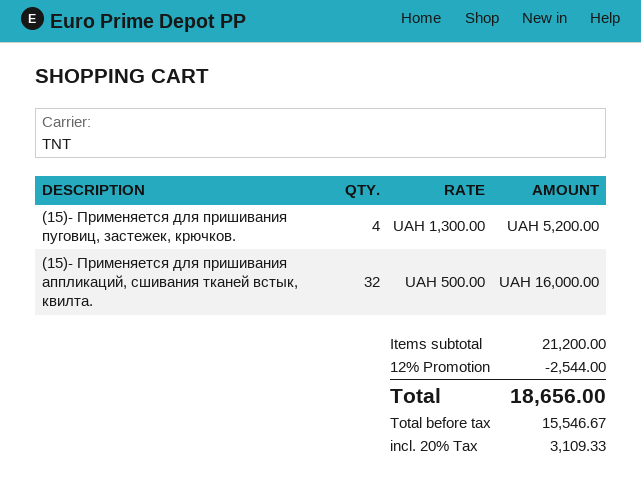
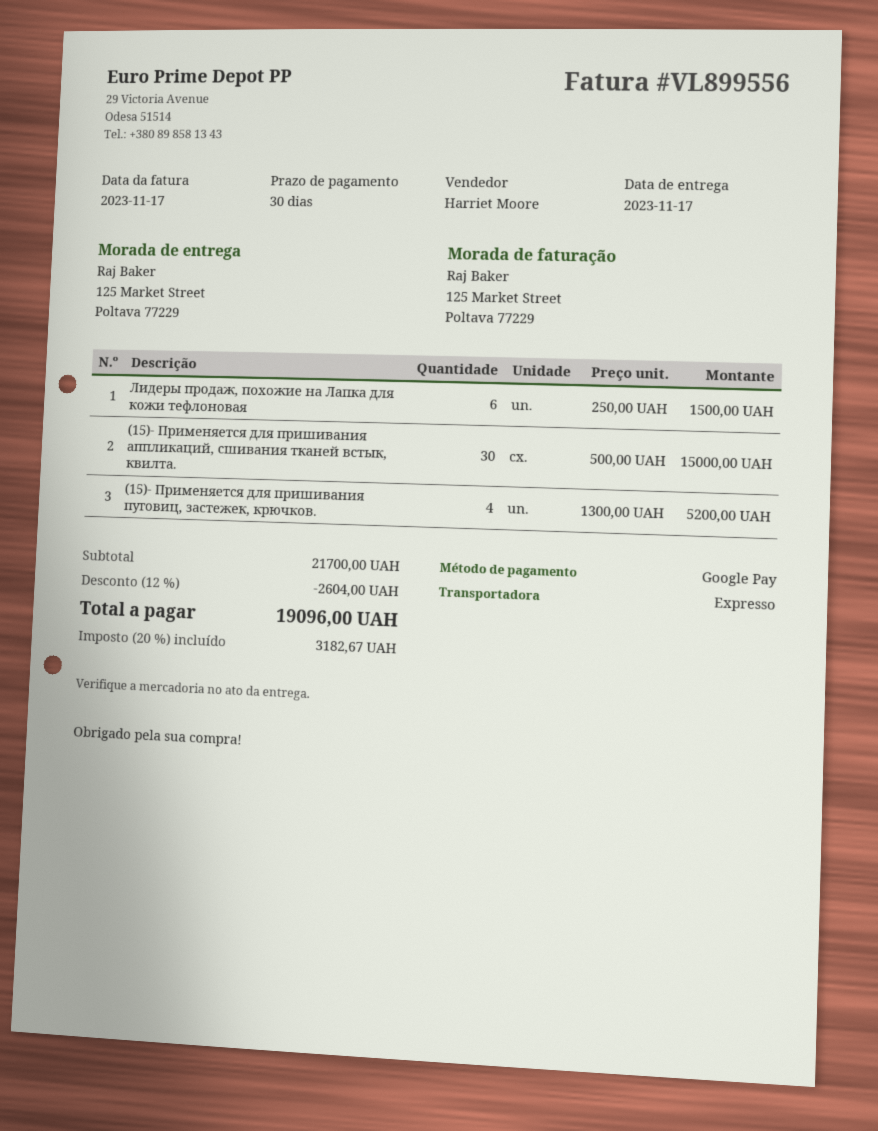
shipping method: TNT -> express
(15)- Применяется для пришивания аппликаций, сшивания тканей встык, квилта.: 32 x 500.00 = 16000.00 -> 30 x 500.00 = 15000.00
Лидеры продаж, похожие на Лапка для кожи тефлоновая: none -> 6 x 250.00 = 1500.00
subtotal: 21200.00 -> 21700.00
discount: 12% = 2544.00 -> 12% = 2604.00
tax: 20% = 3109.33 -> 20% = 3182.67
total: 18656.00 -> 19096.00

